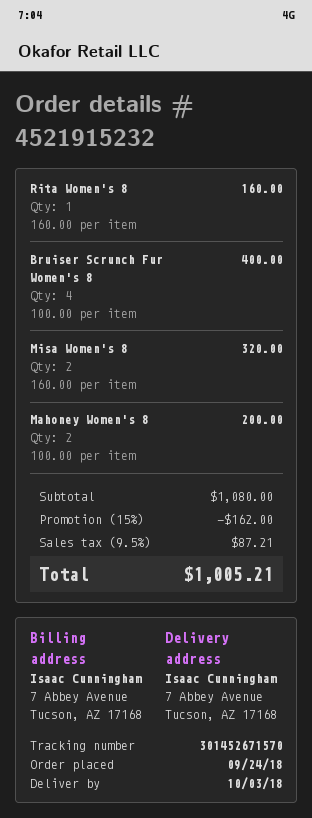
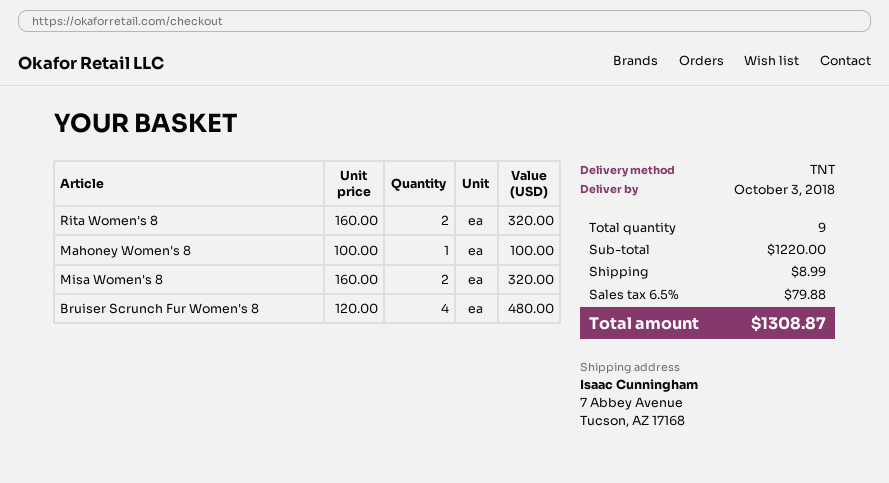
Rita Women's 8: 1 x 160.00 = 160.00 -> 2 x 160.00 = 320.00
Bruiser Scrunch Fur Women's 8: 4 x 100.00 = 400.00 -> 4 x 120.00 = 480.00
Mahoney Women's 8: 2 x 100.00 = 200.00 -> 1 x 100.00 = 100.00
subtotal: 1080.00 -> 1220.00
discount: 15% = 162.00 -> none
shipping: none -> 8.99
tax: 9.5% = 87.21 -> 6.5% = 79.88
total: 1005.21 -> 1308.87

